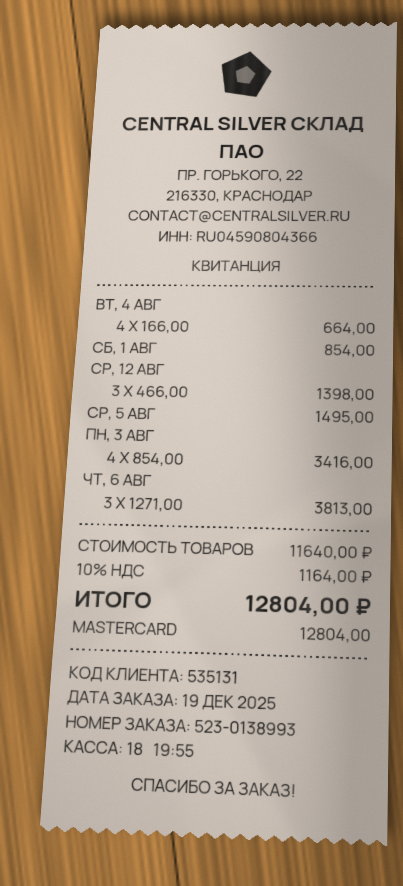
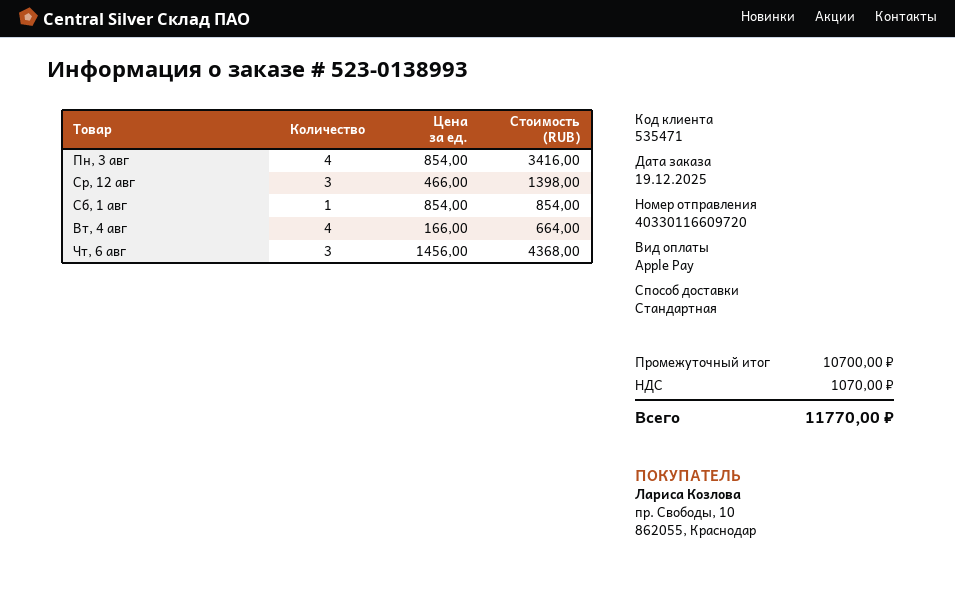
customer number: 535131 -> 535471
payment method: Mastercard -> Apple Pay
СР, 5 АВГ: 1 x 1495.00 = 1495.00 -> none
ЧТ, 6 АВГ: 3 x 1271.00 = 3813.00 -> 3 x 1456.00 = 4368.00
subtotal: 11640.00 -> 10700.00
tax: 1164.00 -> 1070.00
total: 12804.00 -> 11770.00

